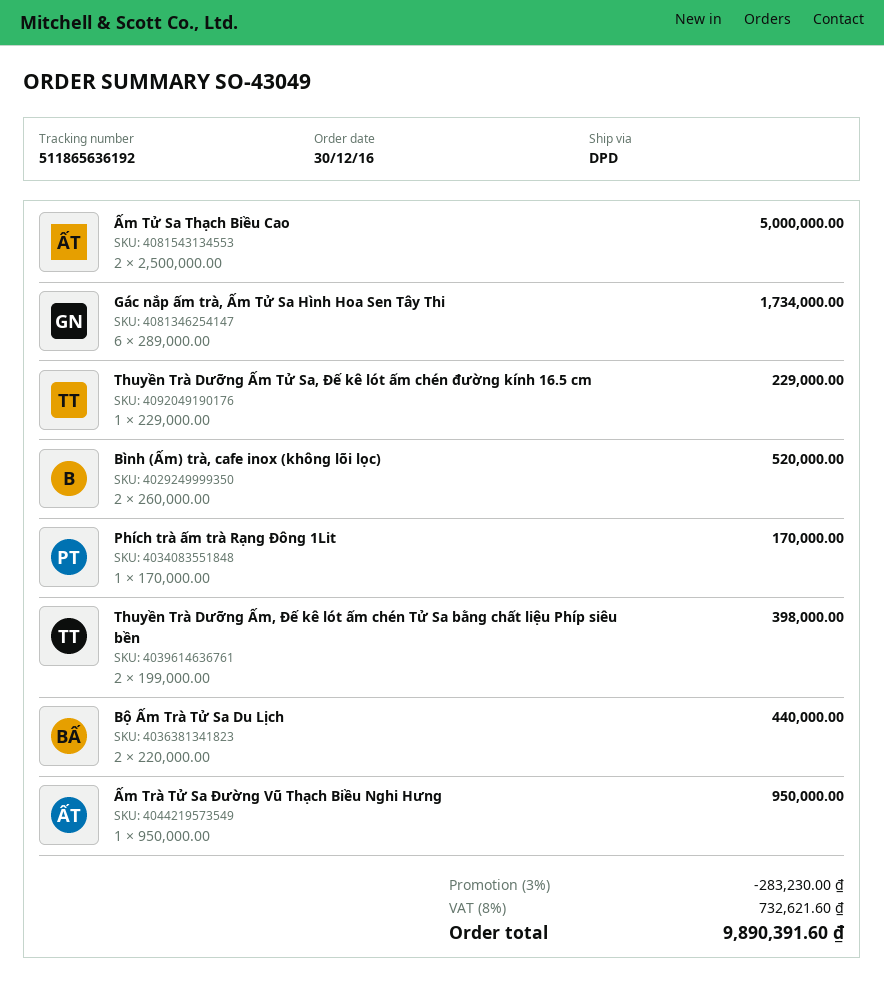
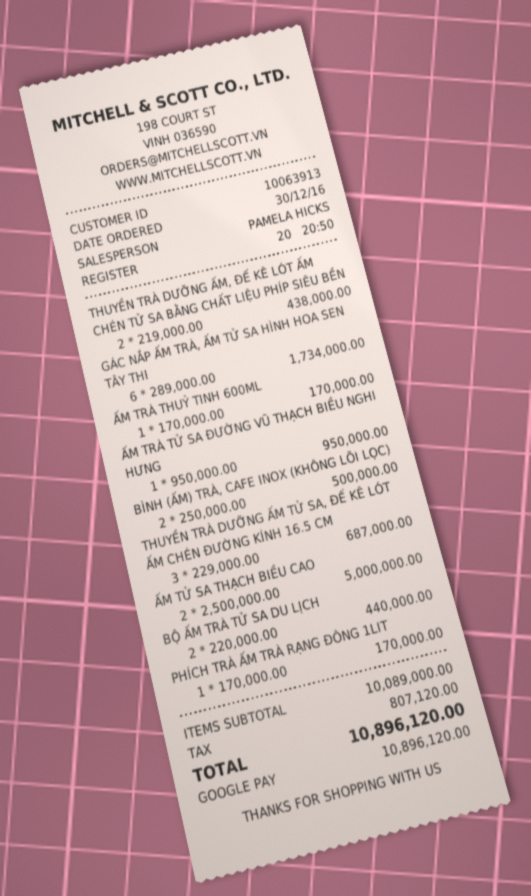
Thuyền Trà Dưỡng Ấm Tử Sa, Đế kê lót ấm chén đường kính 16.5 cm: 1 x 229000.00 = 229000.00 -> 3 x 229000.00 = 687000.00
Bình (Ấm) trà, cafe inox (không lõi lọc): 2 x 260000.00 = 520000.00 -> 2 x 250000.00 = 500000.00
Thuyền Trà Dưỡng Ấm, Đế kê lót ấm chén Tử Sa bằng chất liệu Phíp siêu bền: 2 x 199000.00 = 398000.00 -> 2 x 219000.00 = 438000.00
ẤM TRÀ THUỶ TINH 600ML: none -> 1 x 170000.00 = 170000.00
discount: 3% = 283230.00 -> none
tax: 732621.60 -> 807120.00
total: 9890391.60 -> 10896120.00

